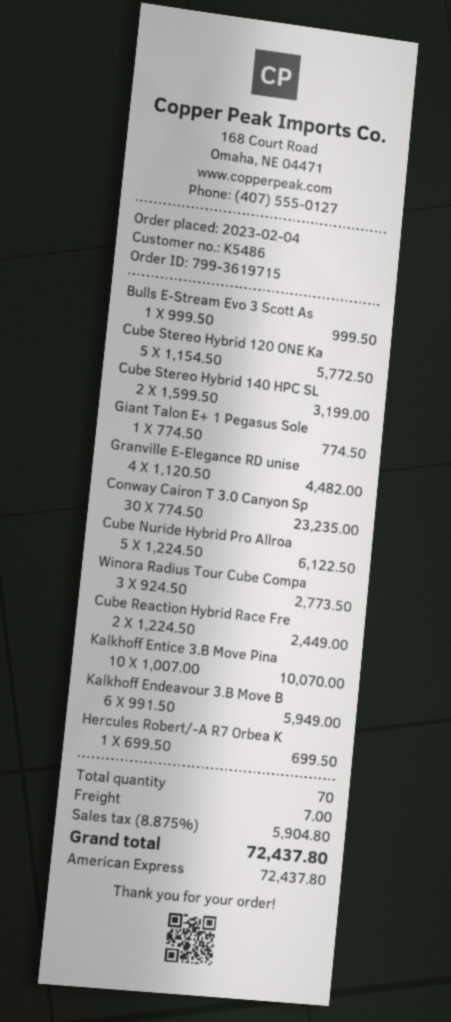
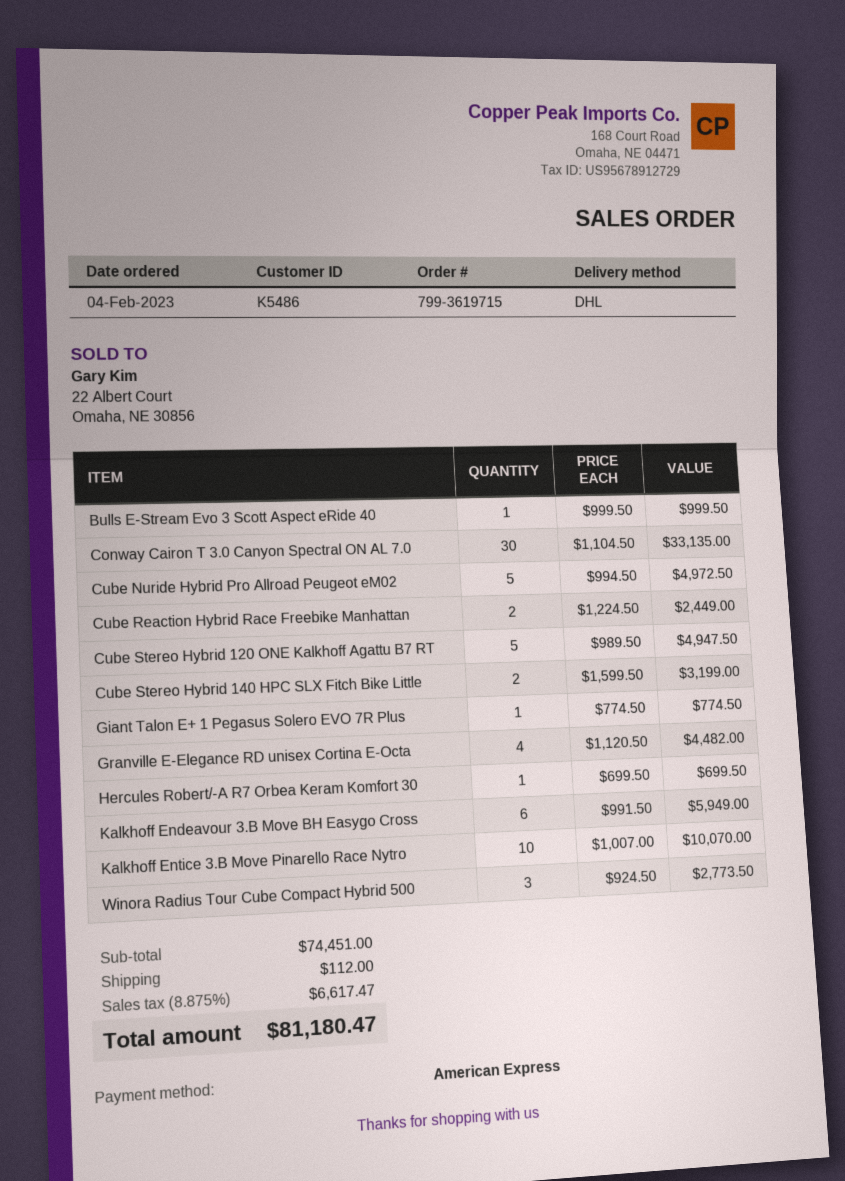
Cube Stereo Hybrid 120 ONE Ka: 5 x 1154.50 = 5772.50 -> 5 x 989.50 = 4947.50
Conway Cairon T 3.0 Canyon Sp: 30 x 774.50 = 23235.00 -> 30 x 1104.50 = 33135.00
Cube Nuride Hybrid Pro Allroa: 5 x 1224.50 = 6122.50 -> 5 x 994.50 = 4972.50
shipping: 7.00 -> 112.00
tax: 8.875% = 5904.80 -> 8.875% = 6617.47
total: 72437.80 -> 81180.47

